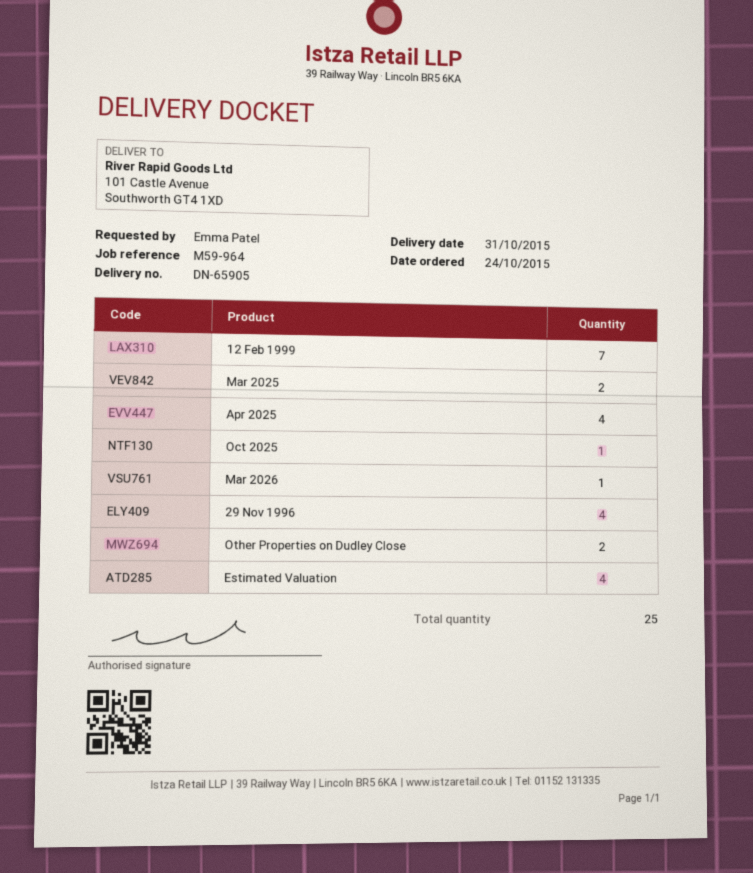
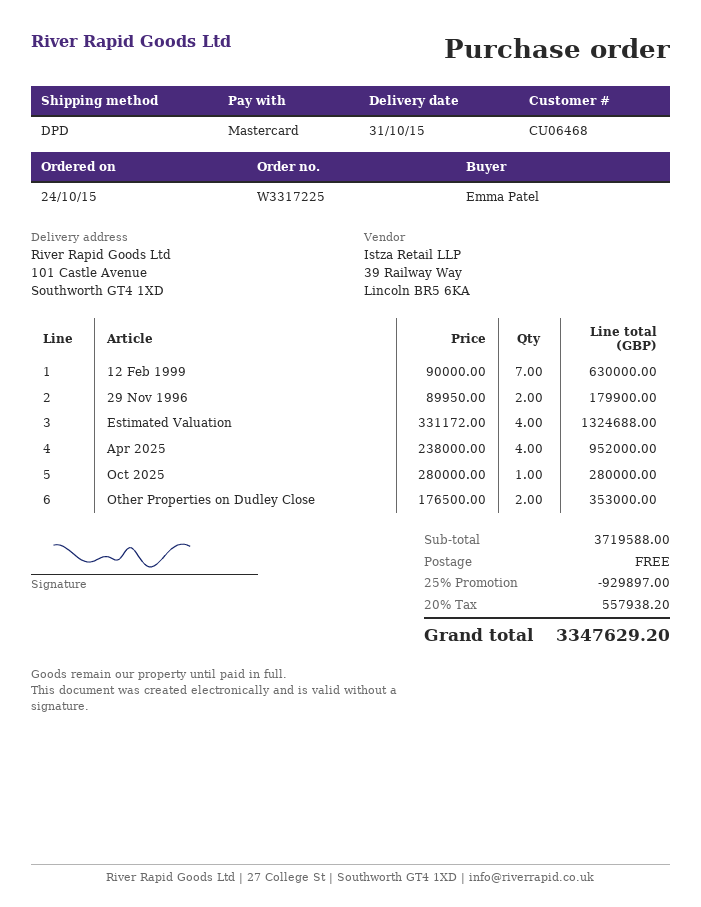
Mar 2025: 2 -> none
Mar 2026: 1 -> none
29 Nov 1996: 4 -> 2

